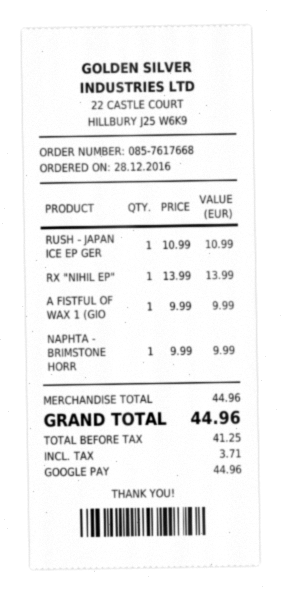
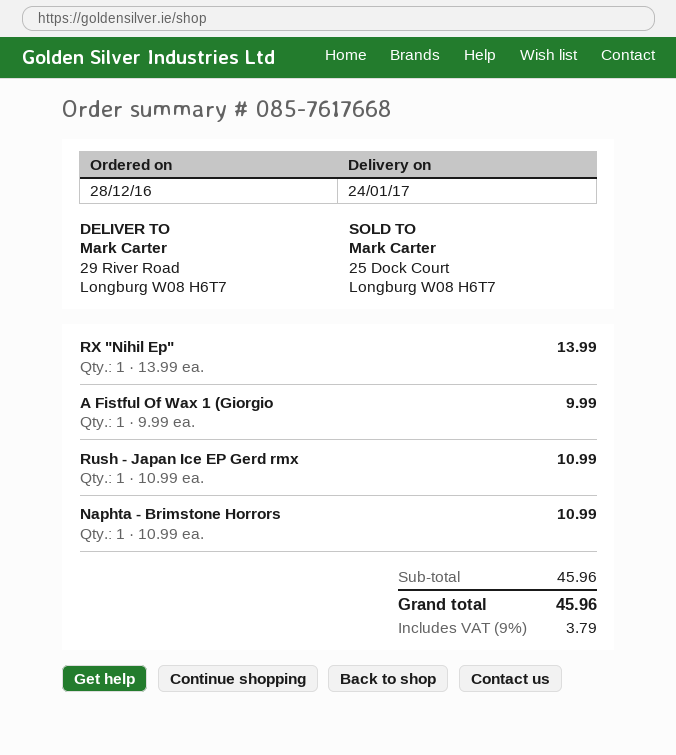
NAPHTA - BRIMSTONE HORR: 1 x 9.99 = 9.99 -> 1 x 10.99 = 10.99
subtotal: 44.96 -> 45.96
tax: 3.71 -> 3.79
total: 44.96 -> 45.96

